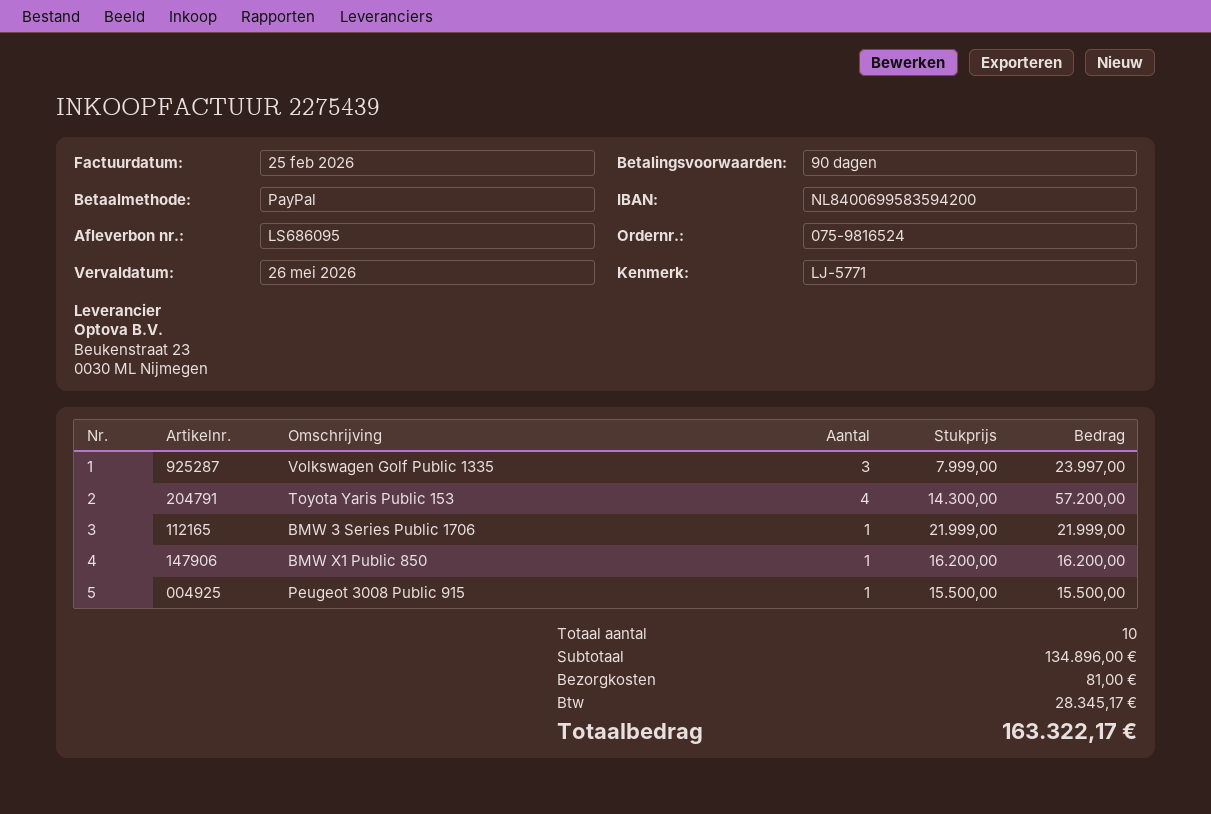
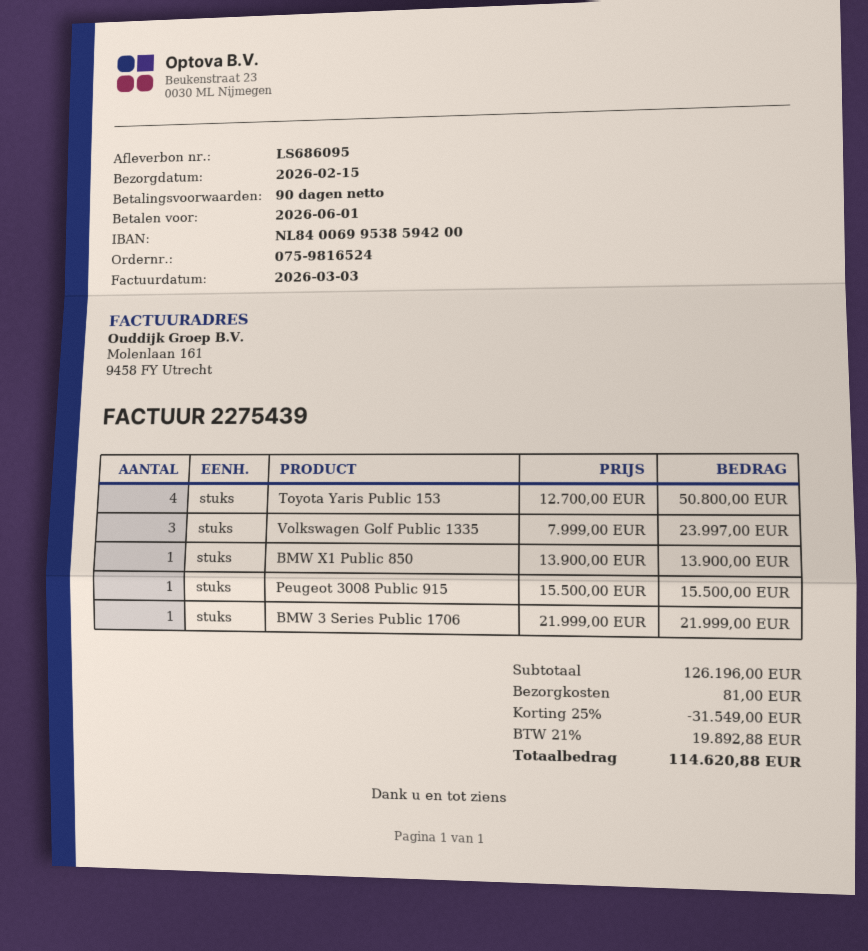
invoice date: 2026-02-25 -> 2026-03-03
due date: 2026-05-26 -> 2026-06-01
bank account: NL8400699583594200 -> NL8400699538594200
Toyota Yaris Public 153: 4 x 14300.00 = 57200.00 -> 4 x 12700.00 = 50800.00
BMW X1 Public 850: 1 x 16200.00 = 16200.00 -> 1 x 13900.00 = 13900.00
subtotal: 134896.00 -> 126196.00
discount: none -> 25% = 31549.00
tax: 28345.17 -> 19892.88
total: 163322.17 -> 114620.88

